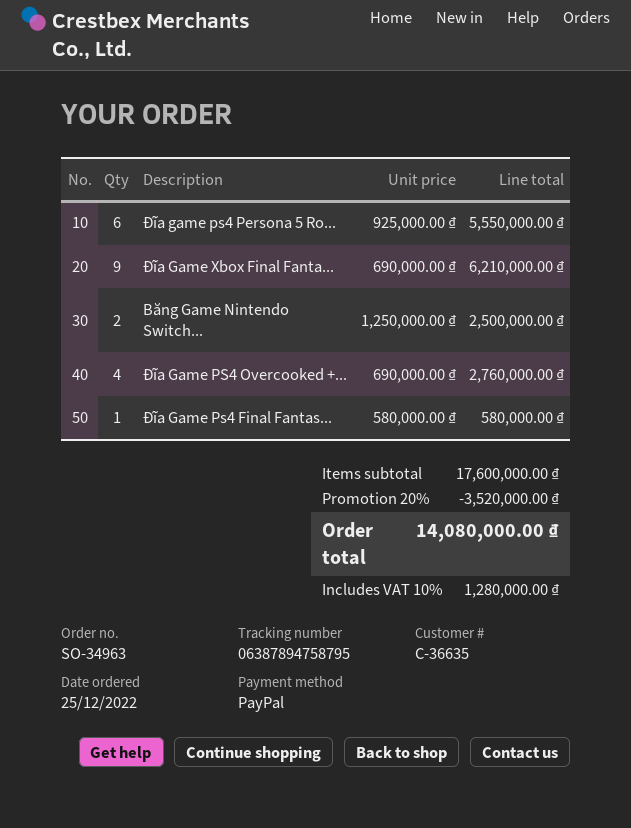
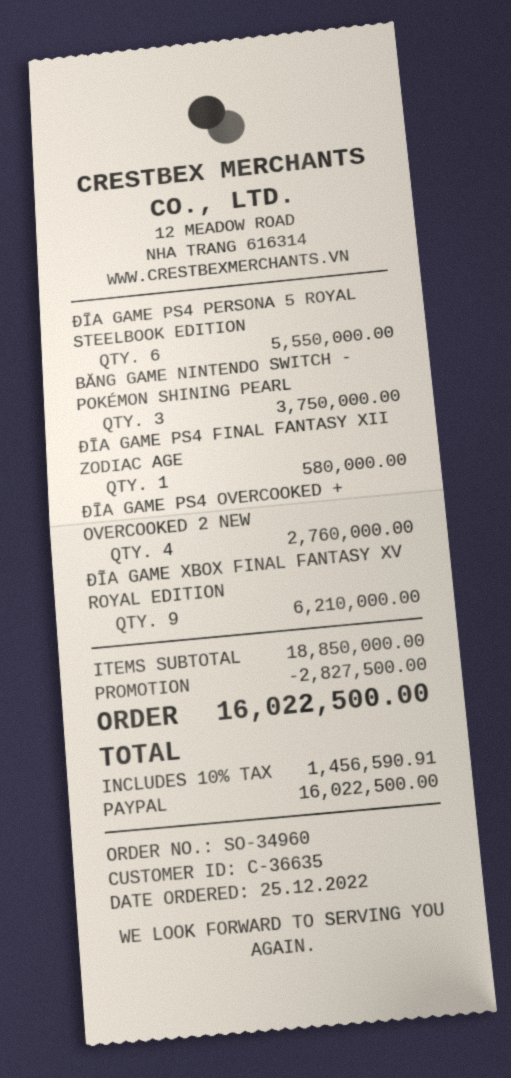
order number: SO-34963 -> SO-34960
Băng Game Nintendo Switch...: 2 for 2500000.00 -> 3 for 3750000.00
subtotal: 17600000.00 -> 18850000.00
discount: 3520000.00 -> 2827500.00
tax: 10% = 1280000.00 -> 10% = 1456590.91
total: 14080000.00 -> 16022500.00

